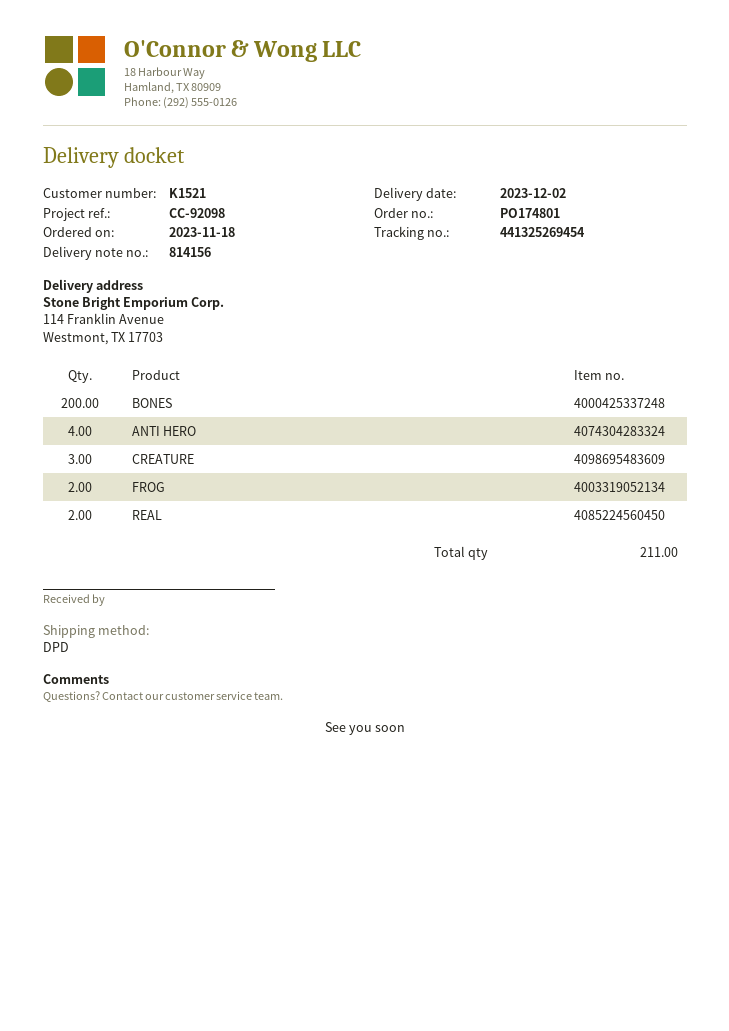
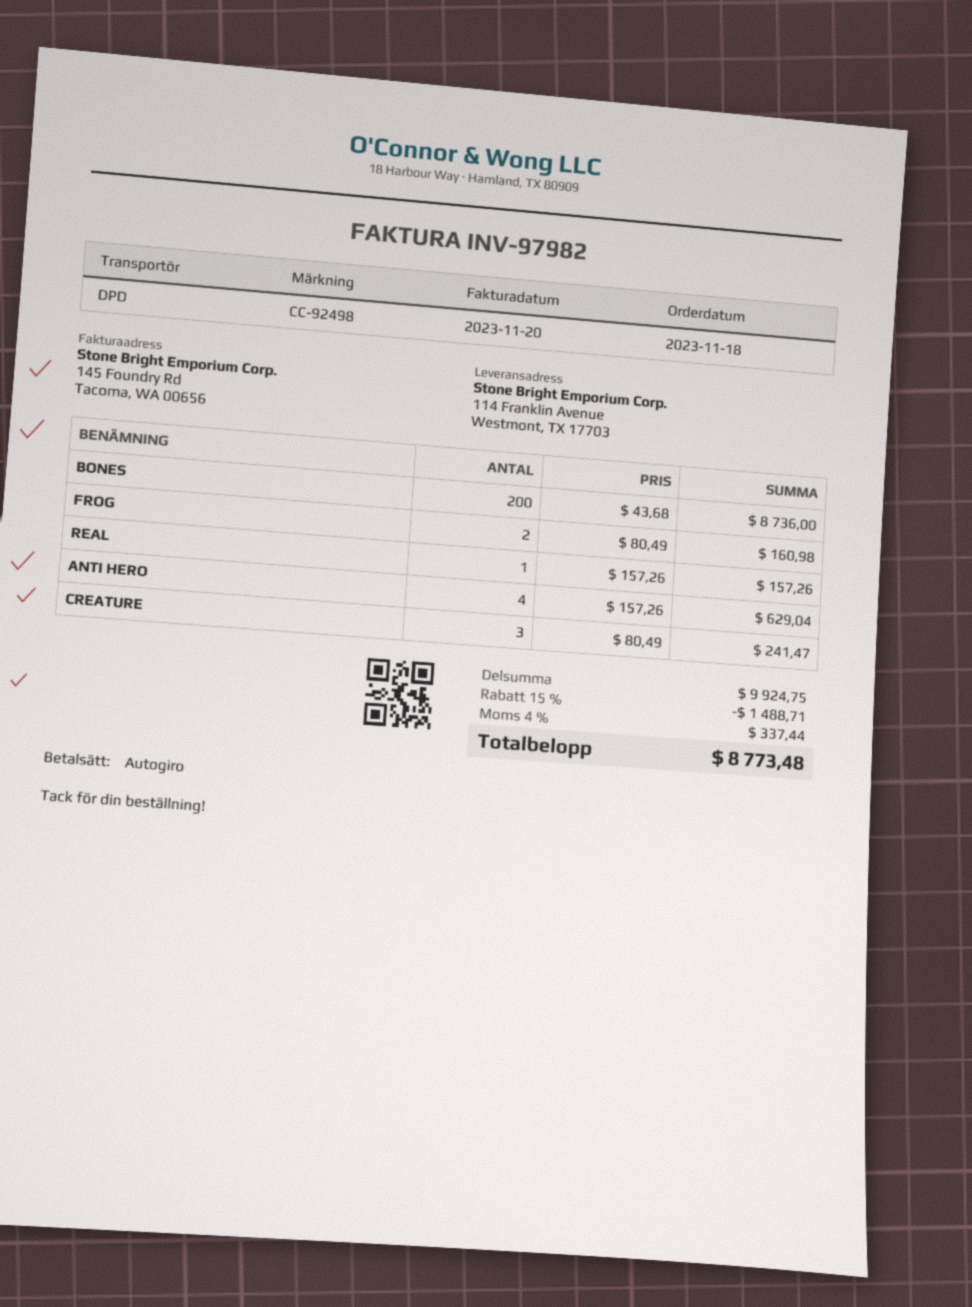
reference: CC-92098 -> CC-92498
REAL: 2 -> 1

